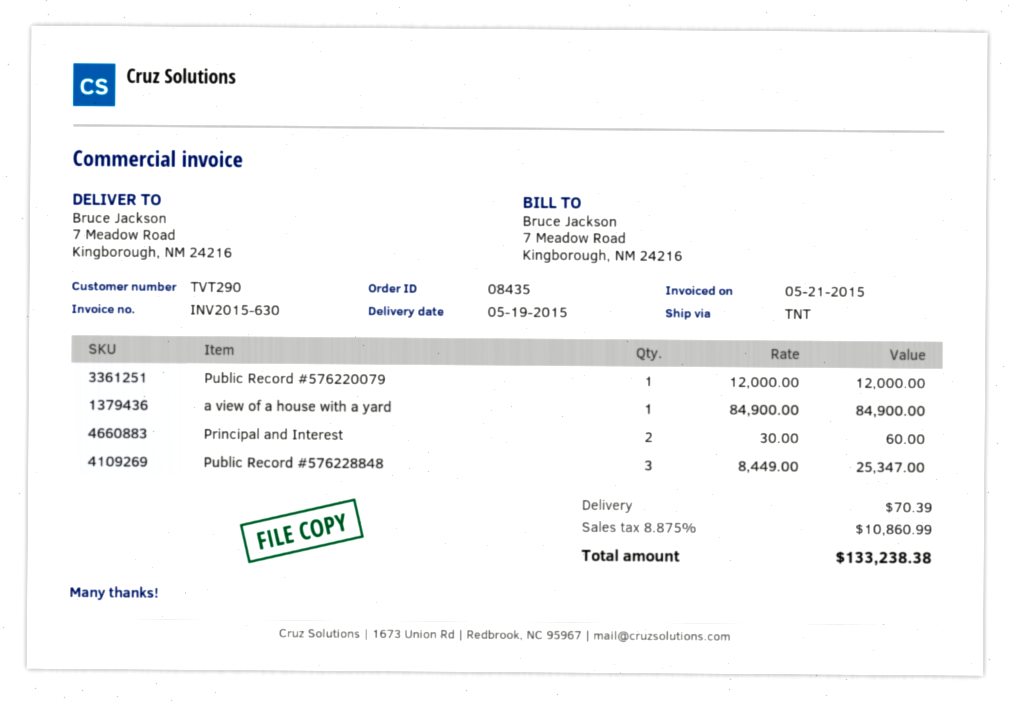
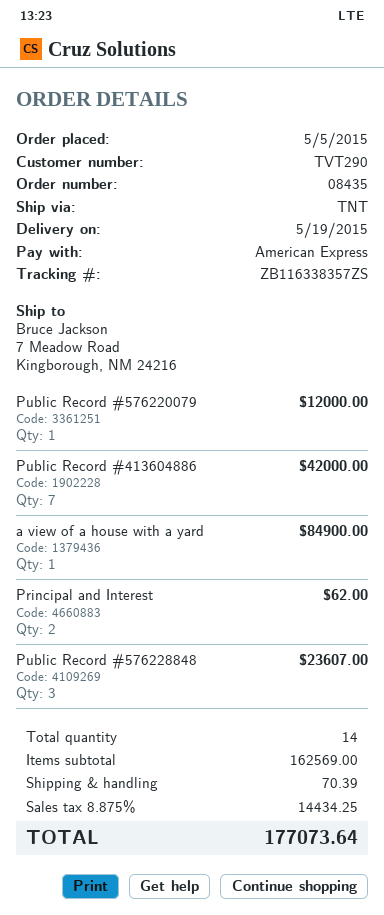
Principal and Interest: 2 for 60.00 -> 2 for 62.00
Public Record #576228848: 3 for 25347.00 -> 3 for 23607.00
Public Record #413604886: none -> 7 for 42000.00
tax: 8.875% = 10860.99 -> 8.875% = 14434.25
total: 133238.38 -> 177073.64

